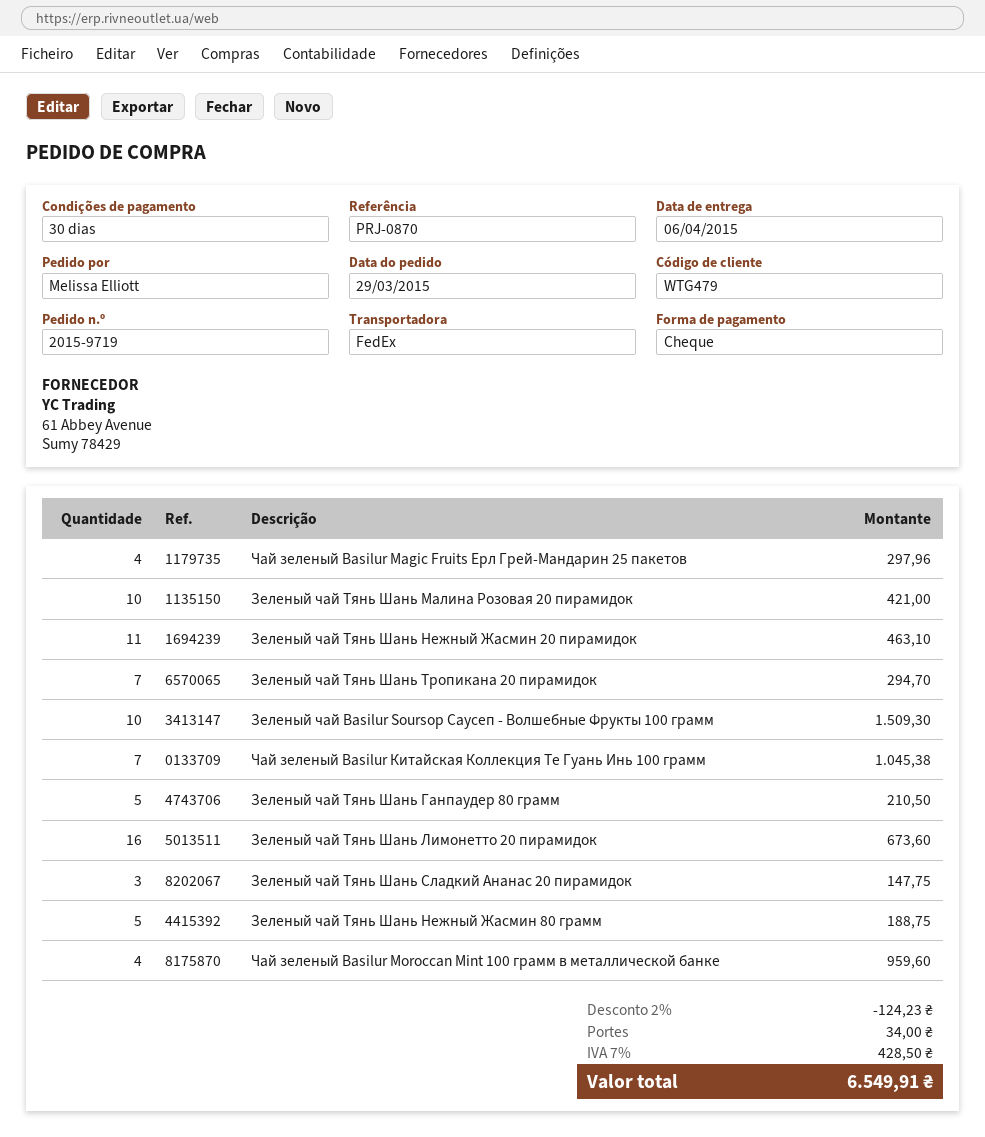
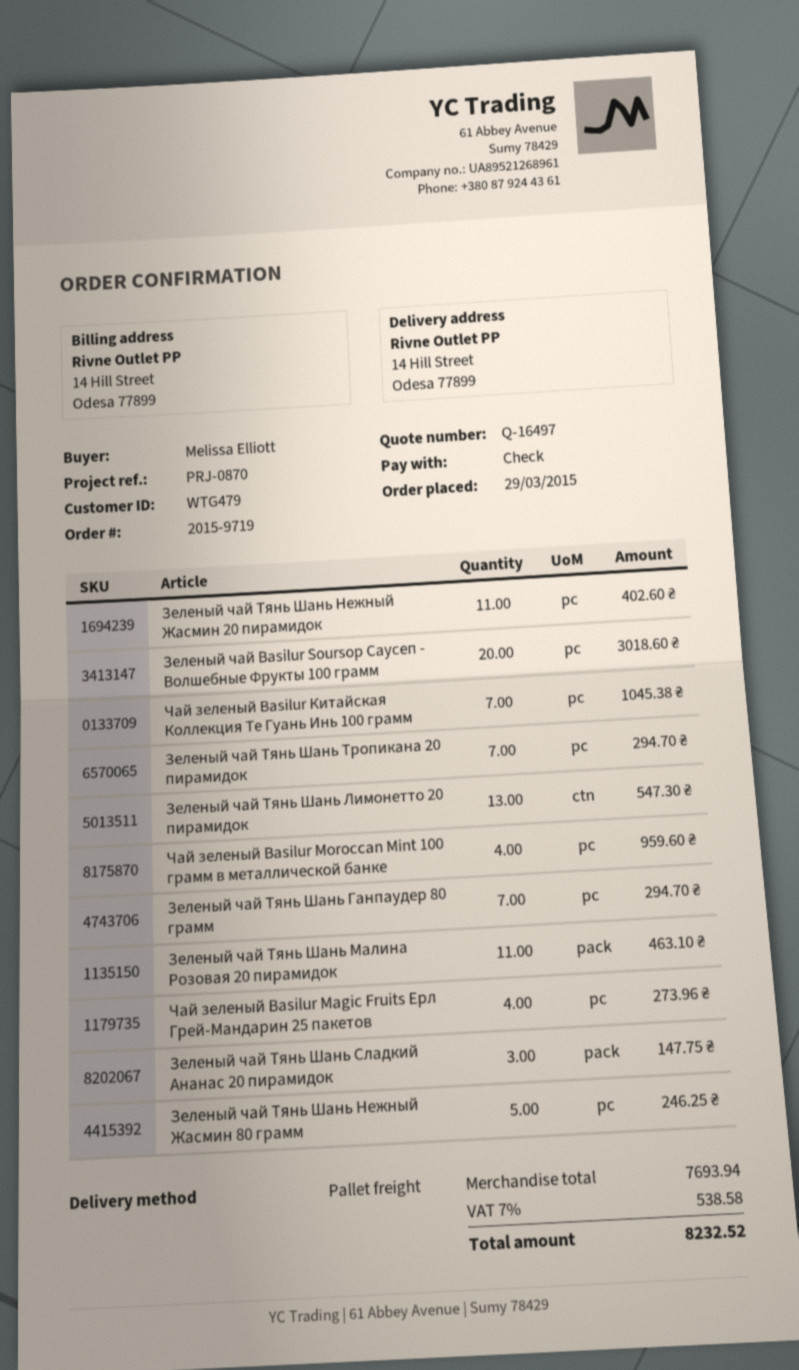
shipping method: FedEx -> pallet freight
Чай зеленый Basilur Magic Fruits Ерл Грей-Мандарин 25 пакетов: 4 for 297.96 -> 4 for 273.96
Зеленый чай Тянь Шань Малина Розовая 20 пирамидок: 10 for 421.00 -> 11 for 463.10
Зеленый чай Тянь Шань Нежный Жасмин 20 пирамидок: 11 for 463.10 -> 11 for 402.60
Зеленый чай Basilur Soursop Саусеп - Волшебные Фрукты 100 грамм: 10 for 1509.30 -> 20 for 3018.60
Зеленый чай Тянь Шань Ганпаудер 80 грамм: 5 for 210.50 -> 7 for 294.70
Зеленый чай Тянь Шань Лимонетто 20 пирамидок: 16 for 673.60 -> 13 for 547.30
Зеленый чай Тянь Шань Нежный Жасмин 80 грамм: 5 for 188.75 -> 5 for 246.25
discount: 2% = 124.23 -> none
shipping: 34.00 -> none
tax: 7% = 428.50 -> 7% = 538.58
total: 6549.91 -> 8232.52

